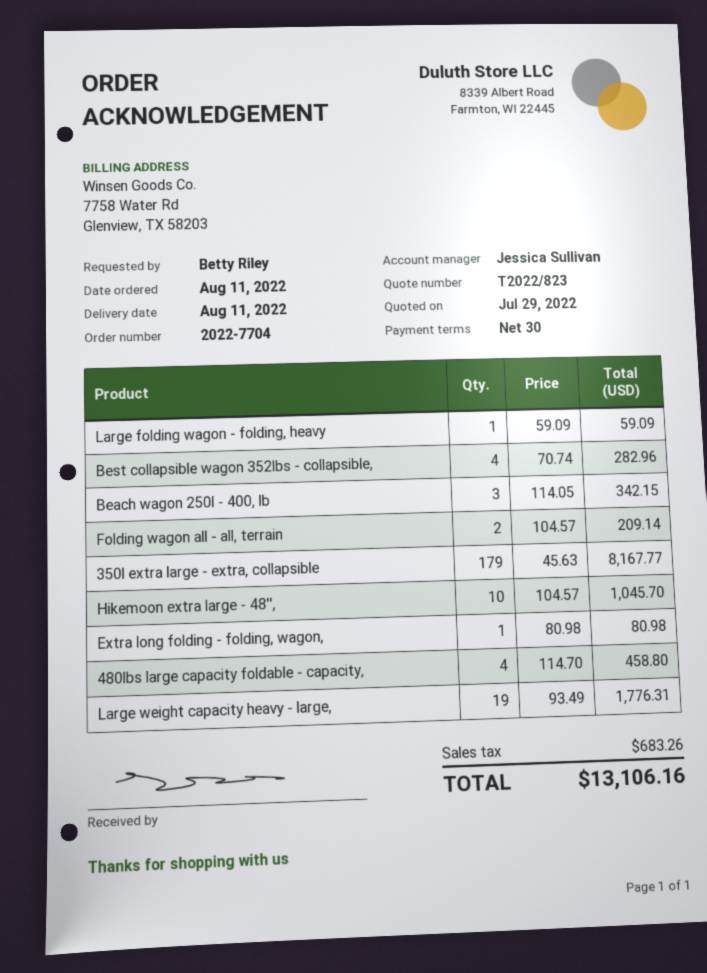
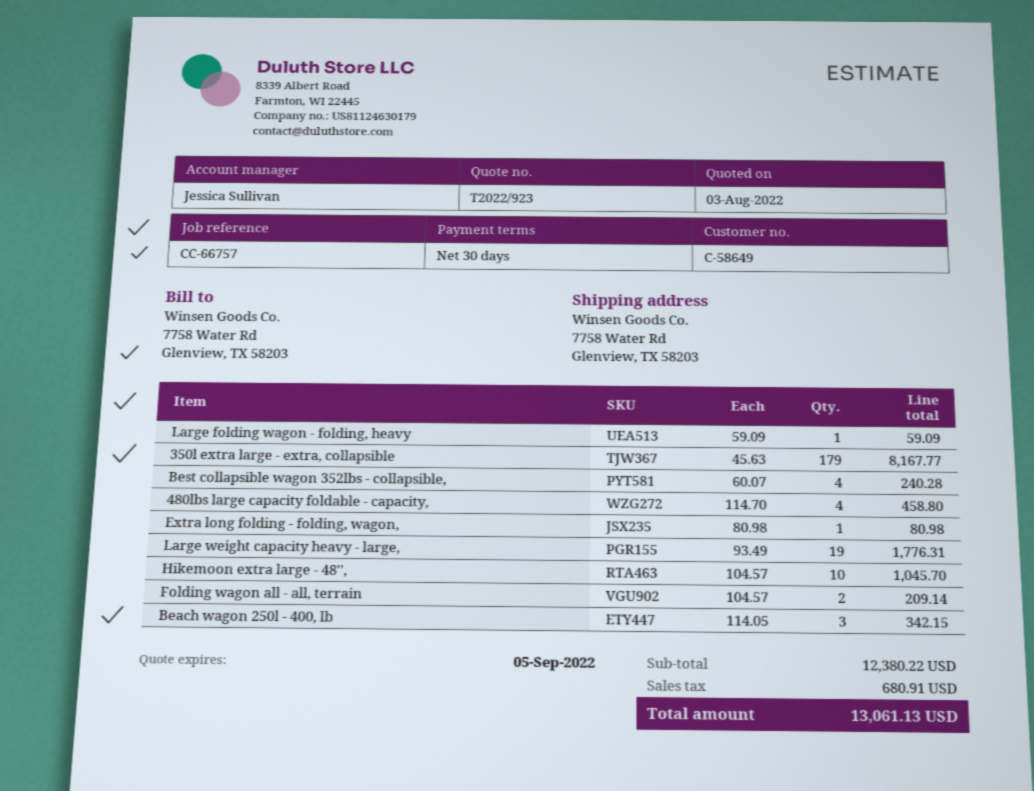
quote number: T2022/823 -> T2022/923
quote date: 2022-07-29 -> 2022-08-03
Best collapsible wagon 352lbs - collapsible,: 4 x 70.74 = 282.96 -> 4 x 60.07 = 240.28
tax: 683.26 -> 680.91
total: 13106.16 -> 13061.13

